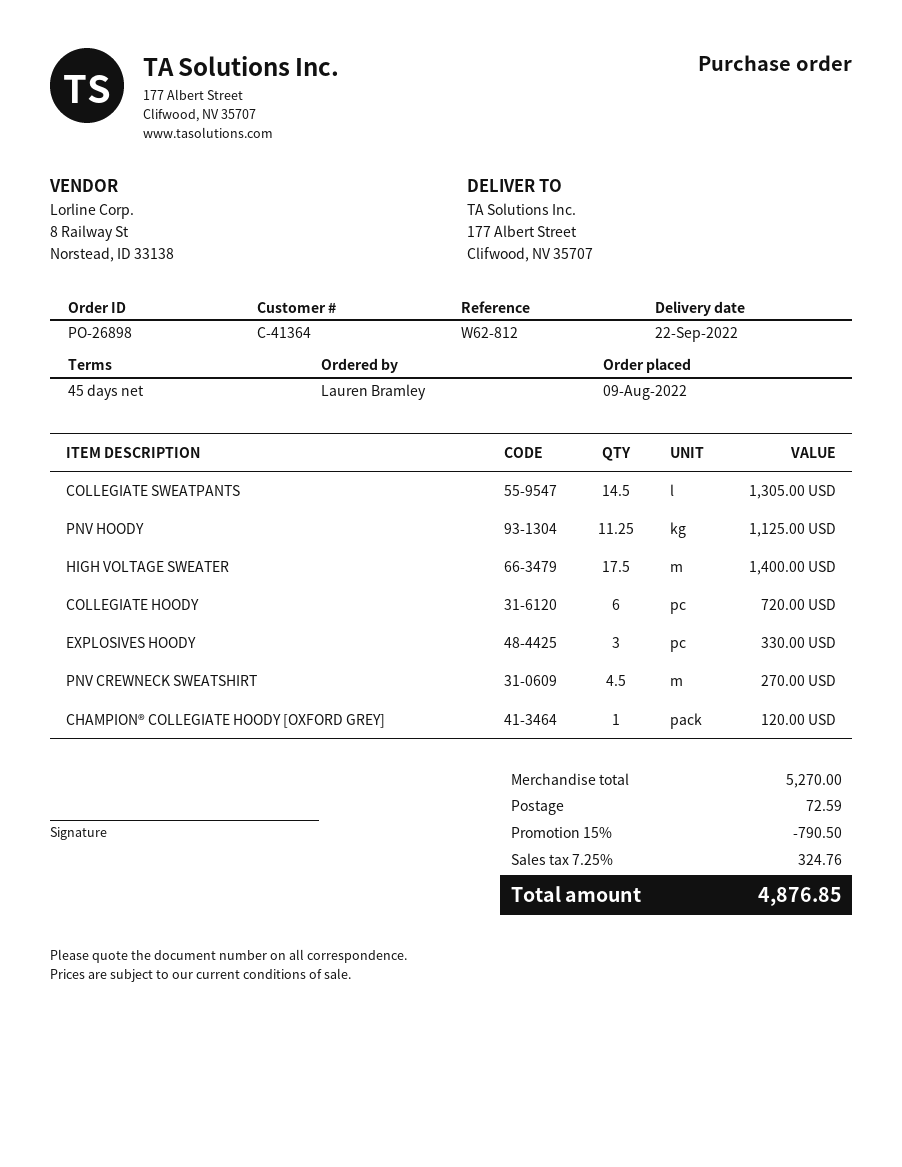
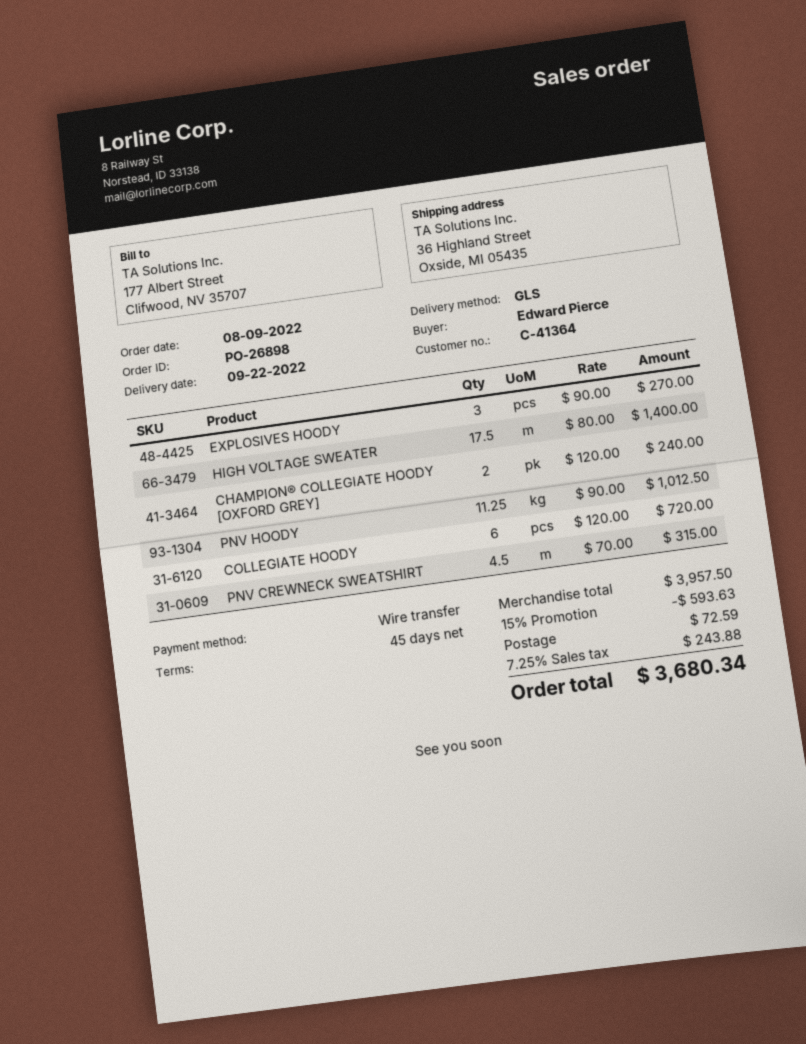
ordered by: Lauren Bramley -> Edward Pierce
ship to: 177 Albert Street, Clifwood, NV 35707 -> 36 Highland Street, Oxside, MI 05435
COLLEGIATE SWEATPANTS: 14.5 for 1305.00 -> none
PNV HOODY: 11.25 for 1125.00 -> 11.25 for 1012.50
EXPLOSIVES HOODY: 3 for 330.00 -> 3 for 270.00
PNV CREWNECK SWEATSHIRT: 4.5 for 270.00 -> 4.5 for 315.00
CHAMPION® COLLEGIATE HOODY [OXFORD GREY]: 1 for 120.00 -> 2 for 240.00
subtotal: 5270.00 -> 3957.50
discount: 15% = 790.50 -> 15% = 593.63
tax: 7.25% = 324.76 -> 7.25% = 243.88
total: 4876.85 -> 3680.34

